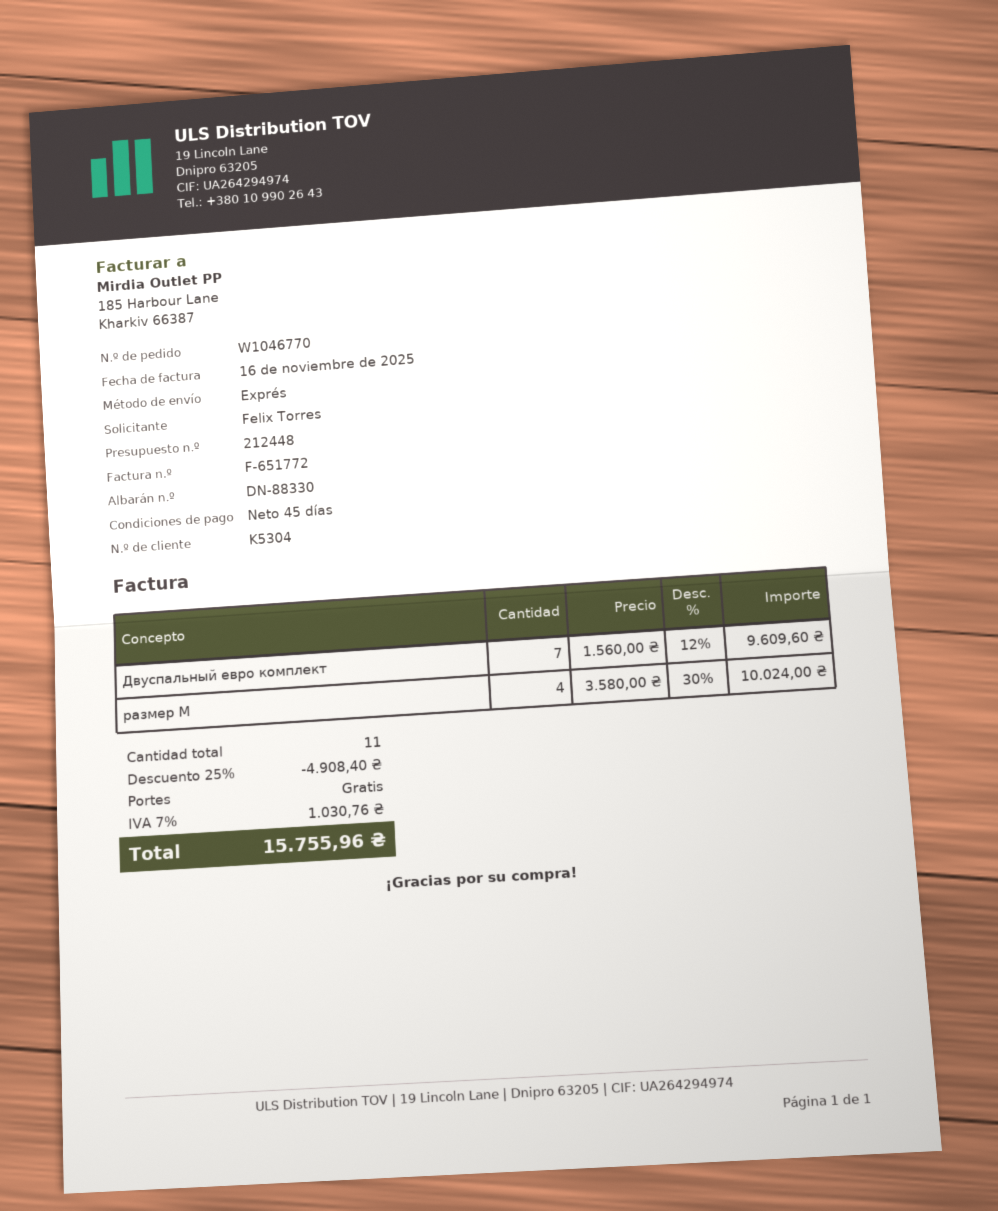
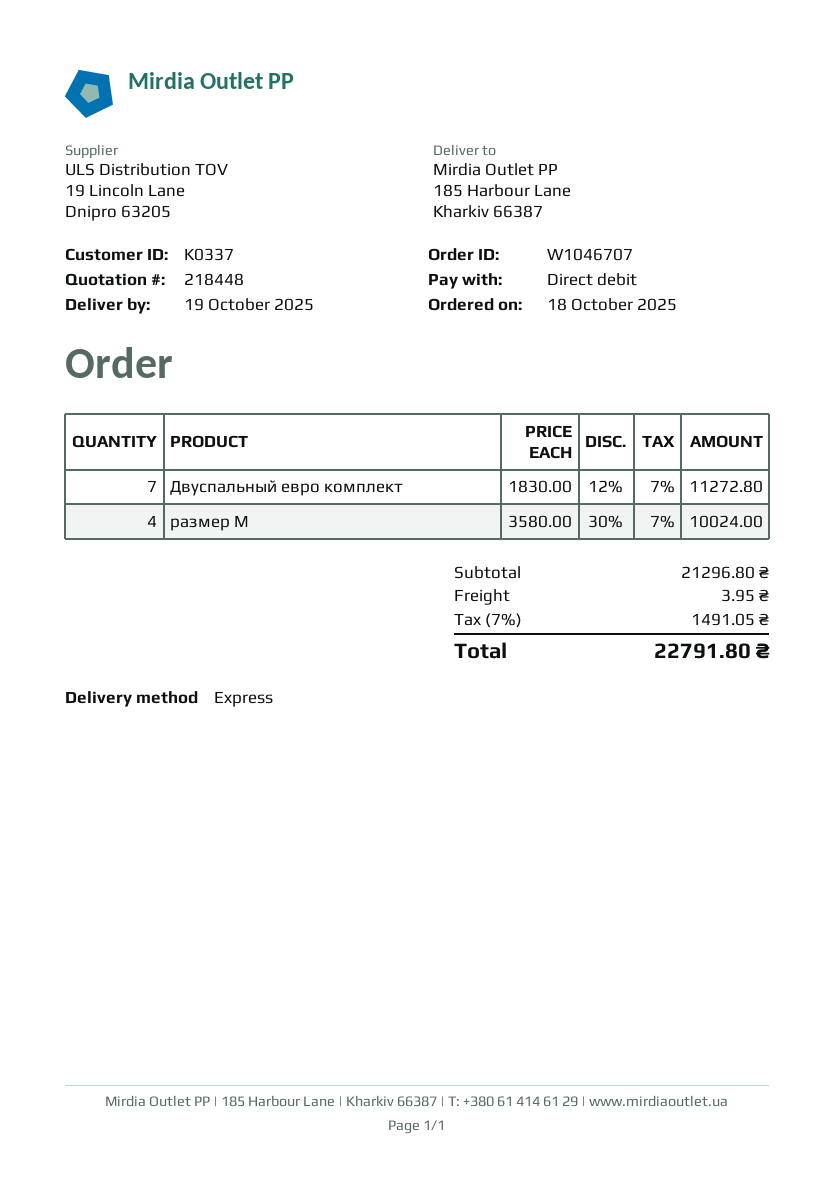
quote number: 212448 -> 218448
order number: W1046770 -> W1046707
customer number: K5304 -> K0337
Двуспальный евро комплект: 7 x 1560.00 - 12% = 9609.60 -> 7 x 1830.00 - 12% = 11272.80
discount: 25% = 4908.40 -> none
shipping: 0.00 -> 3.95
tax: 7% = 1030.76 -> 7% = 1491.05
total: 15755.96 -> 22791.80

